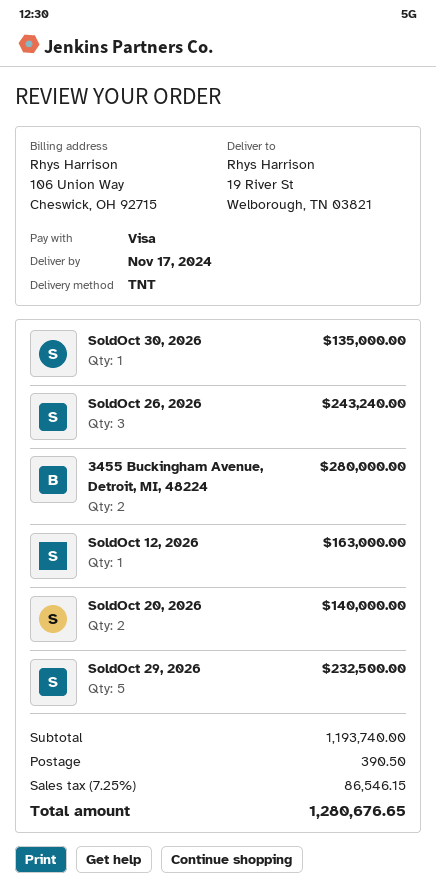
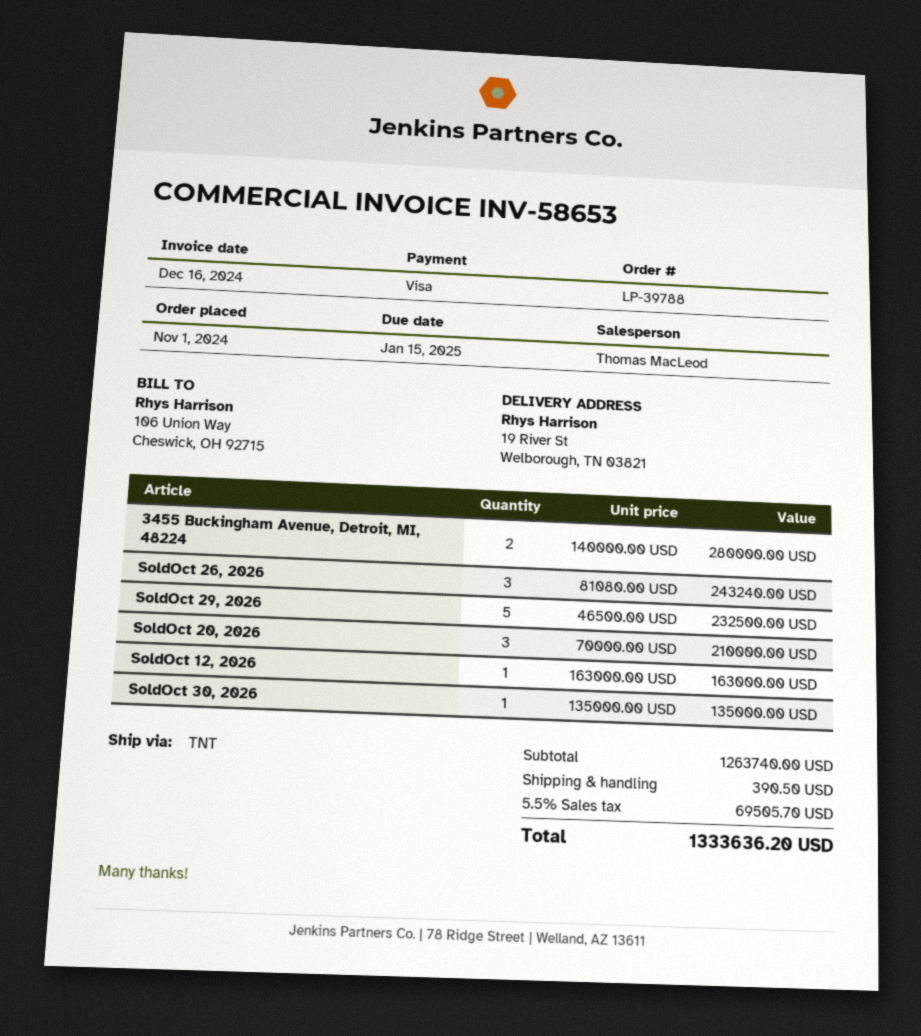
SoldOct 20, 2026: 2 for 140000.00 -> 3 for 210000.00
subtotal: 1193740.00 -> 1263740.00
tax: 7.25% = 86546.15 -> 5.5% = 69505.70
total: 1280676.65 -> 1333636.20

